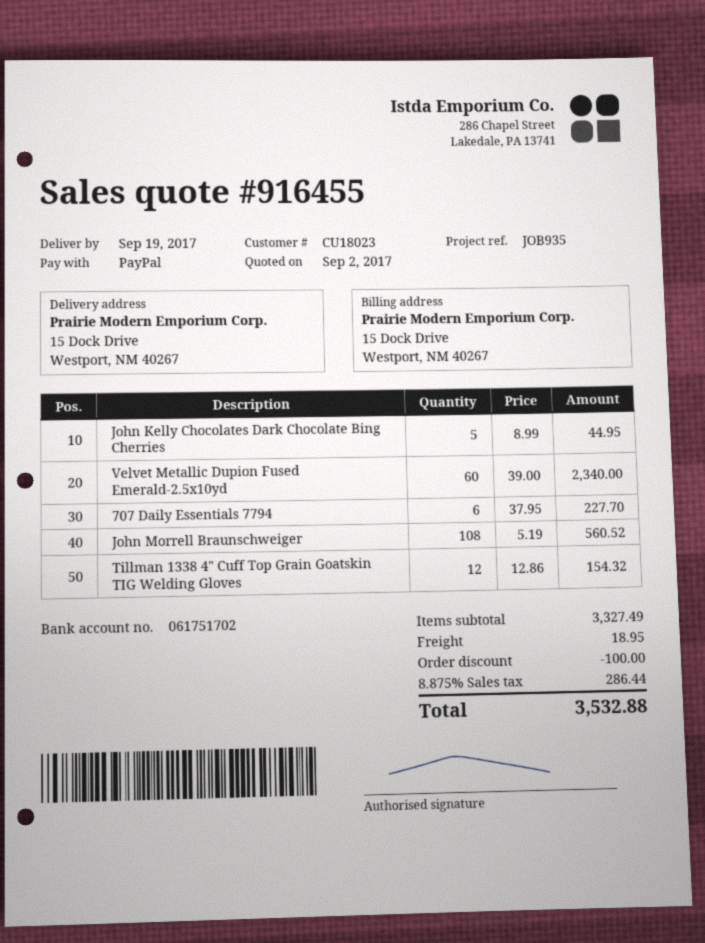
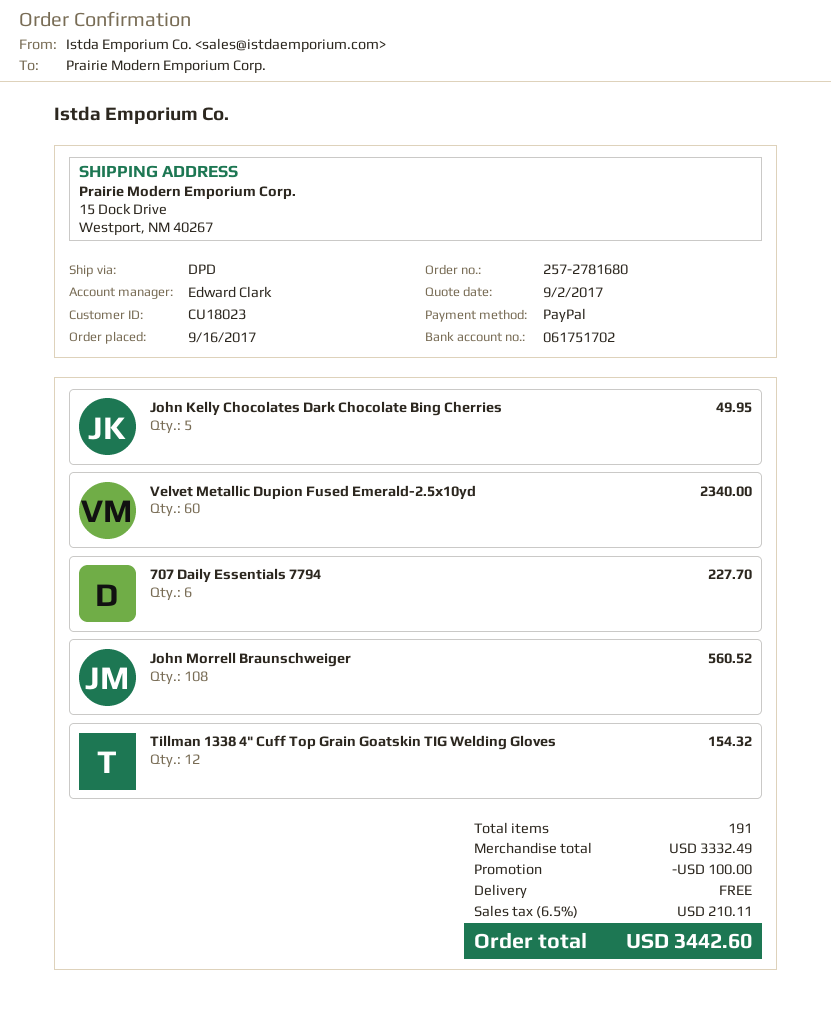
John Kelly Chocolates Dark Chocolate Bing Cherries: 5 for 44.95 -> 5 for 49.95
subtotal: 3327.49 -> 3332.49
shipping: 18.95 -> 0.00
tax: 8.875% = 286.44 -> 6.5% = 210.11
total: 3532.88 -> 3442.60

